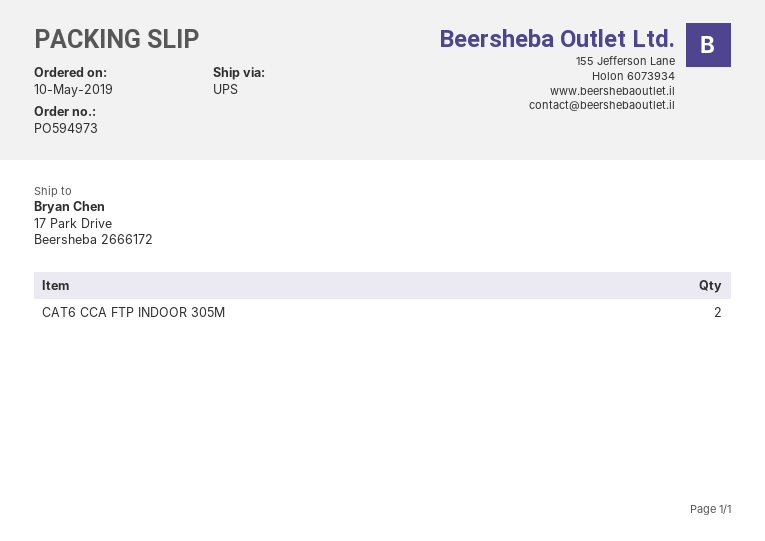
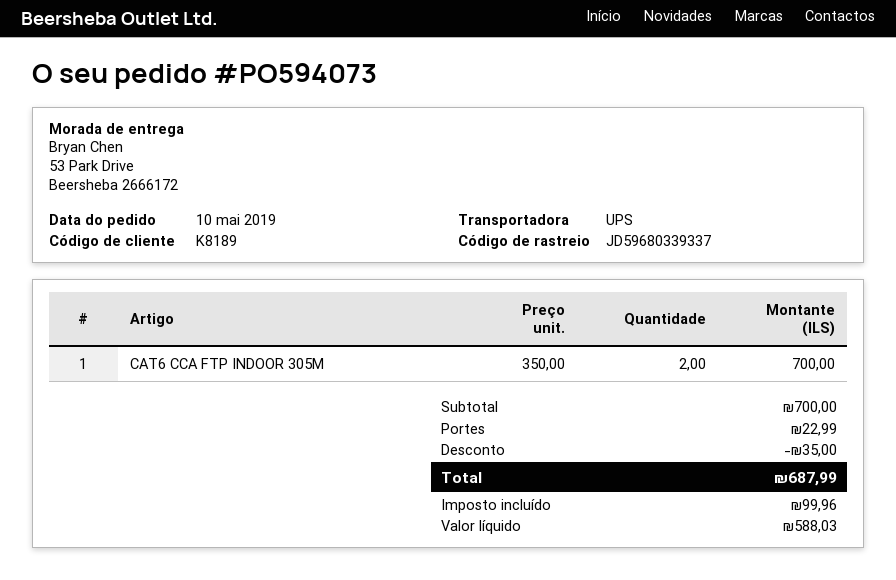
order number: PO594973 -> PO594073
ship to: 17 Park Drive, Beersheba 2666172 -> 53 Park Drive, Beersheba 2666172

